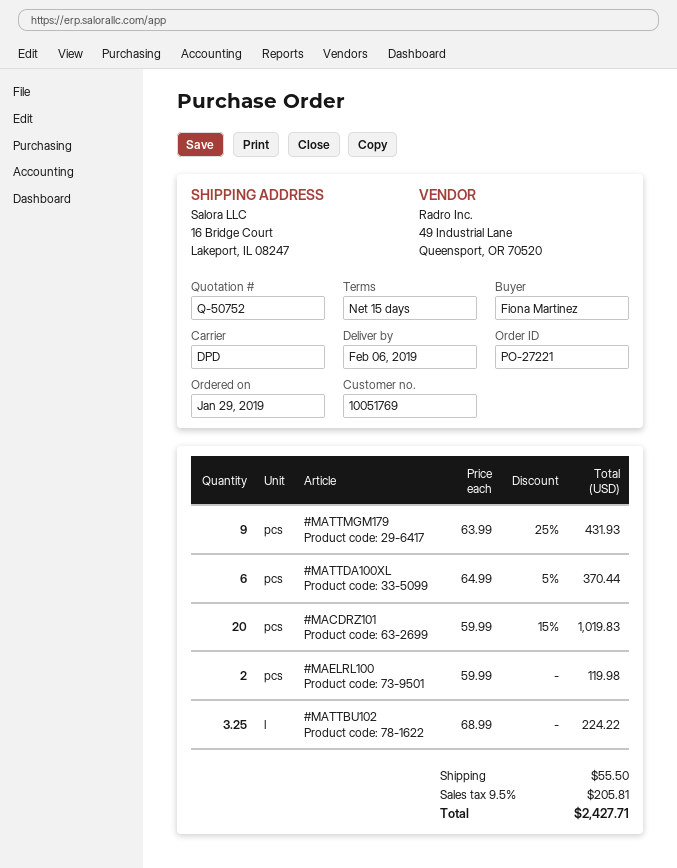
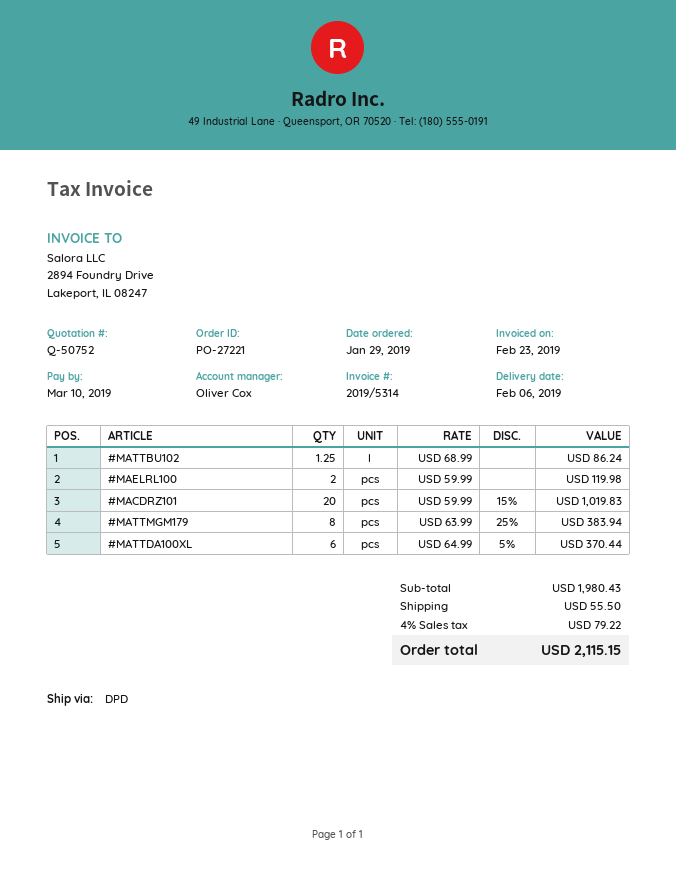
#MATTMGM179: 9 x 63.99 - 25% = 431.93 -> 8 x 63.99 - 25% = 383.94
#MATTBU102: 3.25 x 68.99 = 224.22 -> 1.25 x 68.99 = 86.24
tax: 9.5% = 205.81 -> 4% = 79.22
total: 2427.71 -> 2115.15

